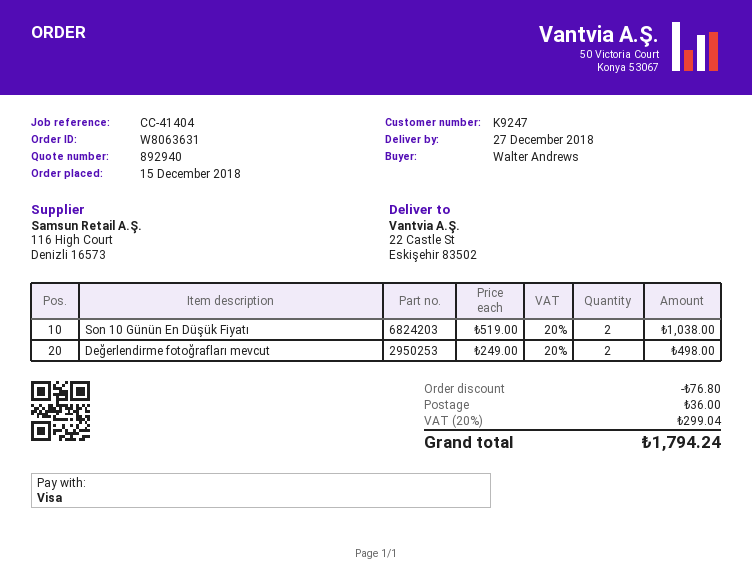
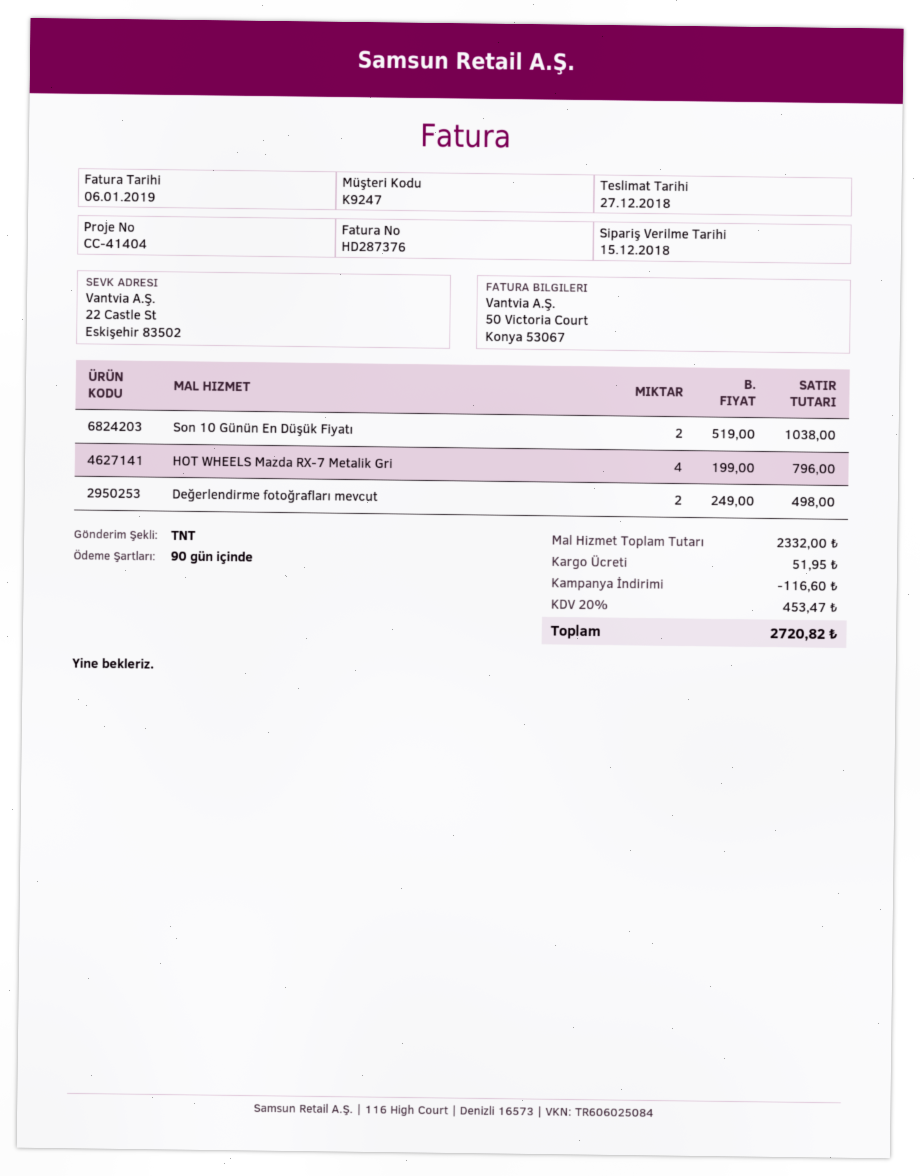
HOT WHEELS Mazda RX-7 Metalik Gri: none -> 4 x 199.00 = 796.00
discount: 76.80 -> 116.60
shipping: 36.00 -> 51.95
tax: 20% = 299.04 -> 20% = 453.47
total: 1794.24 -> 2720.82

